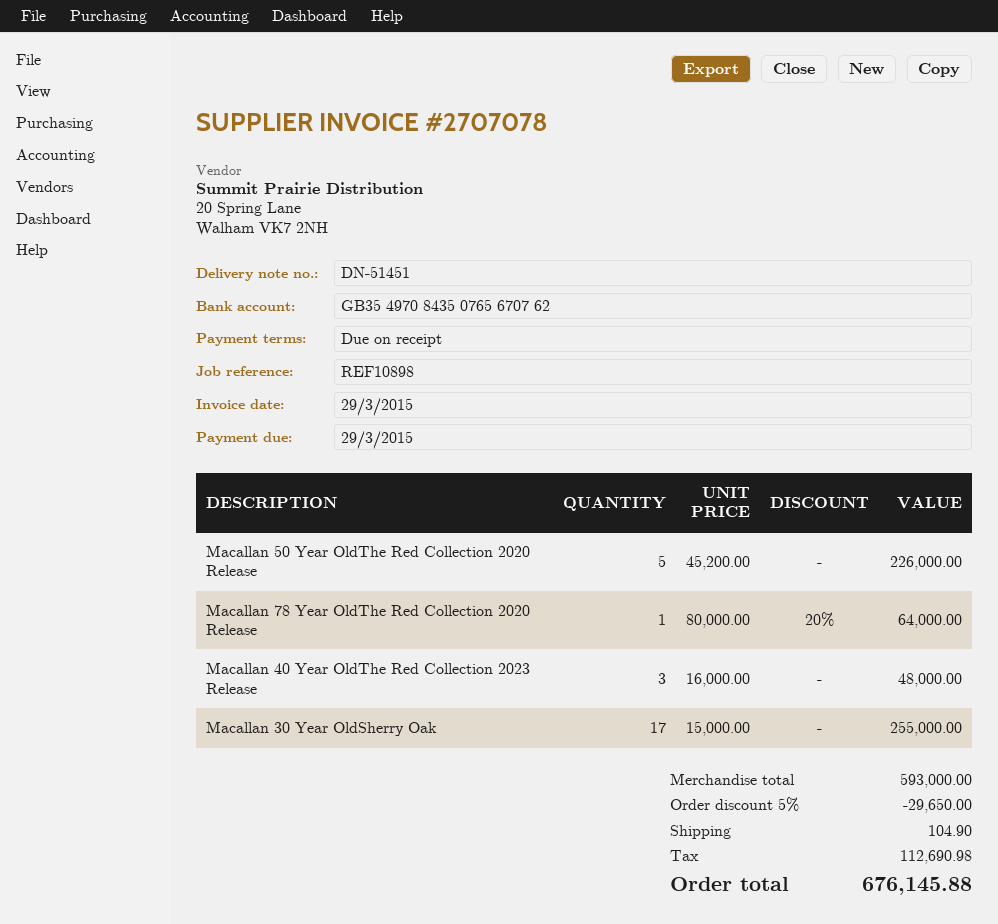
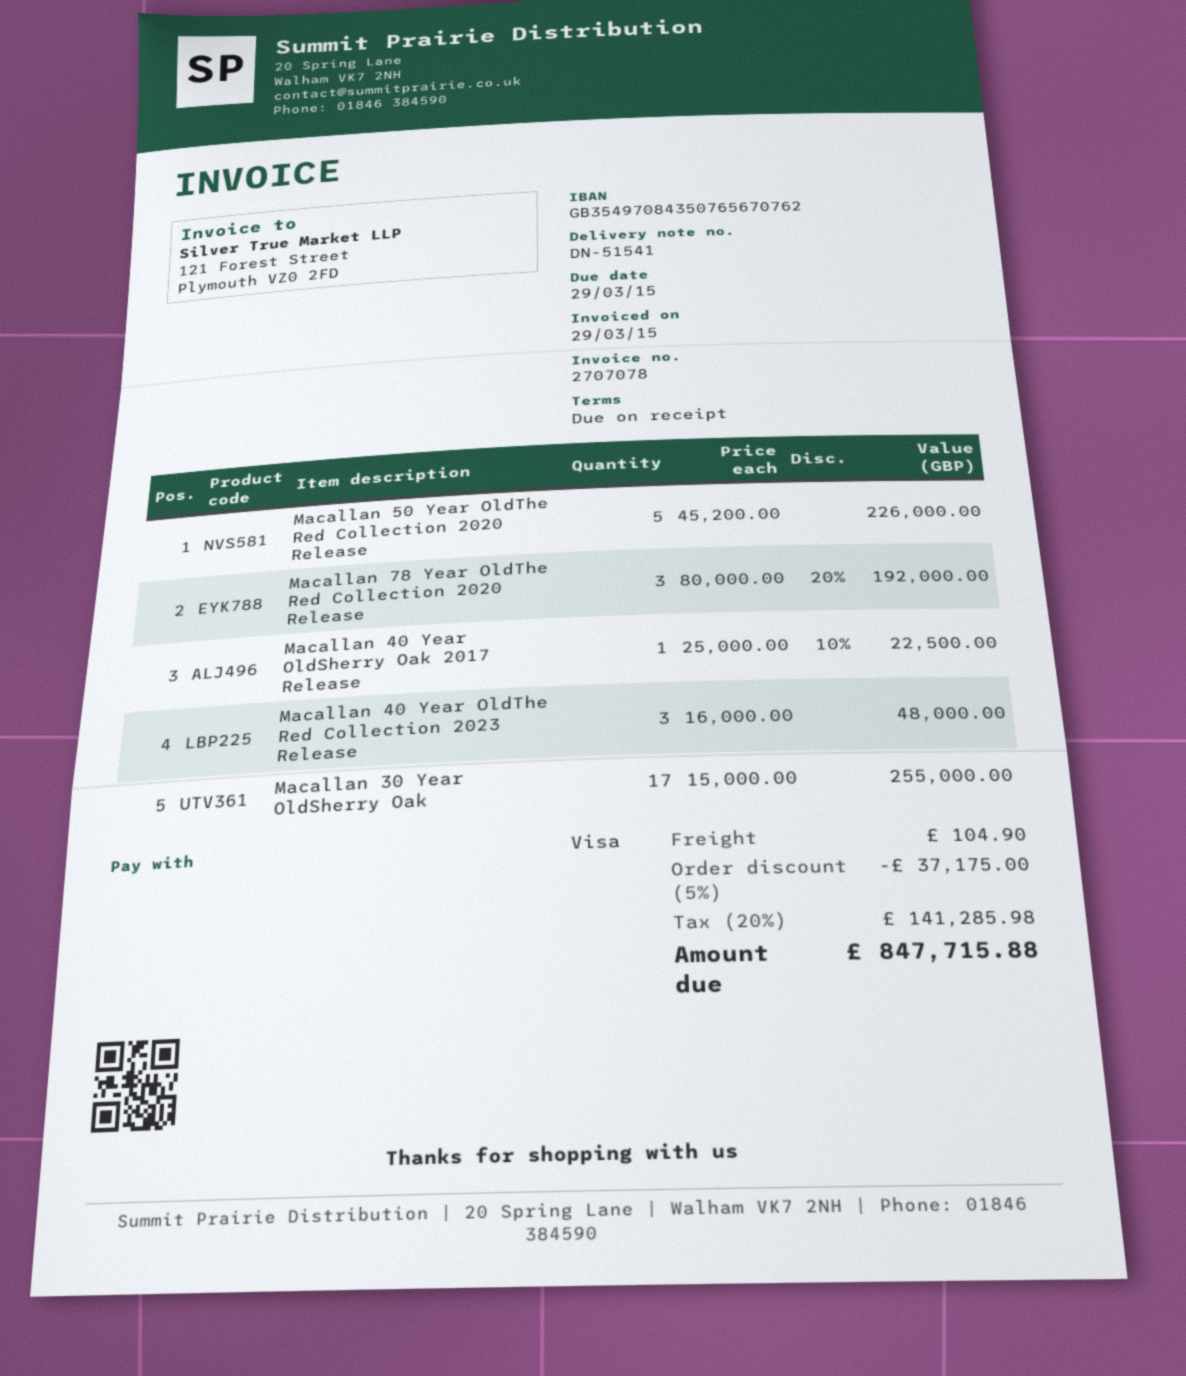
delivery note number: DN-51451 -> DN-51541
Macallan 78 Year OldThe Red Collection 2020 Release: 1 x 80000.00 - 20% = 64000.00 -> 3 x 80000.00 - 20% = 192000.00
Macallan 40 Year OldSherry Oak 2017 Release: none -> 1 x 25000.00 - 10% = 22500.00
discount: 5% = 29650.00 -> 5% = 37175.00
tax: 112690.98 -> 141285.98
total: 676145.88 -> 847715.88

